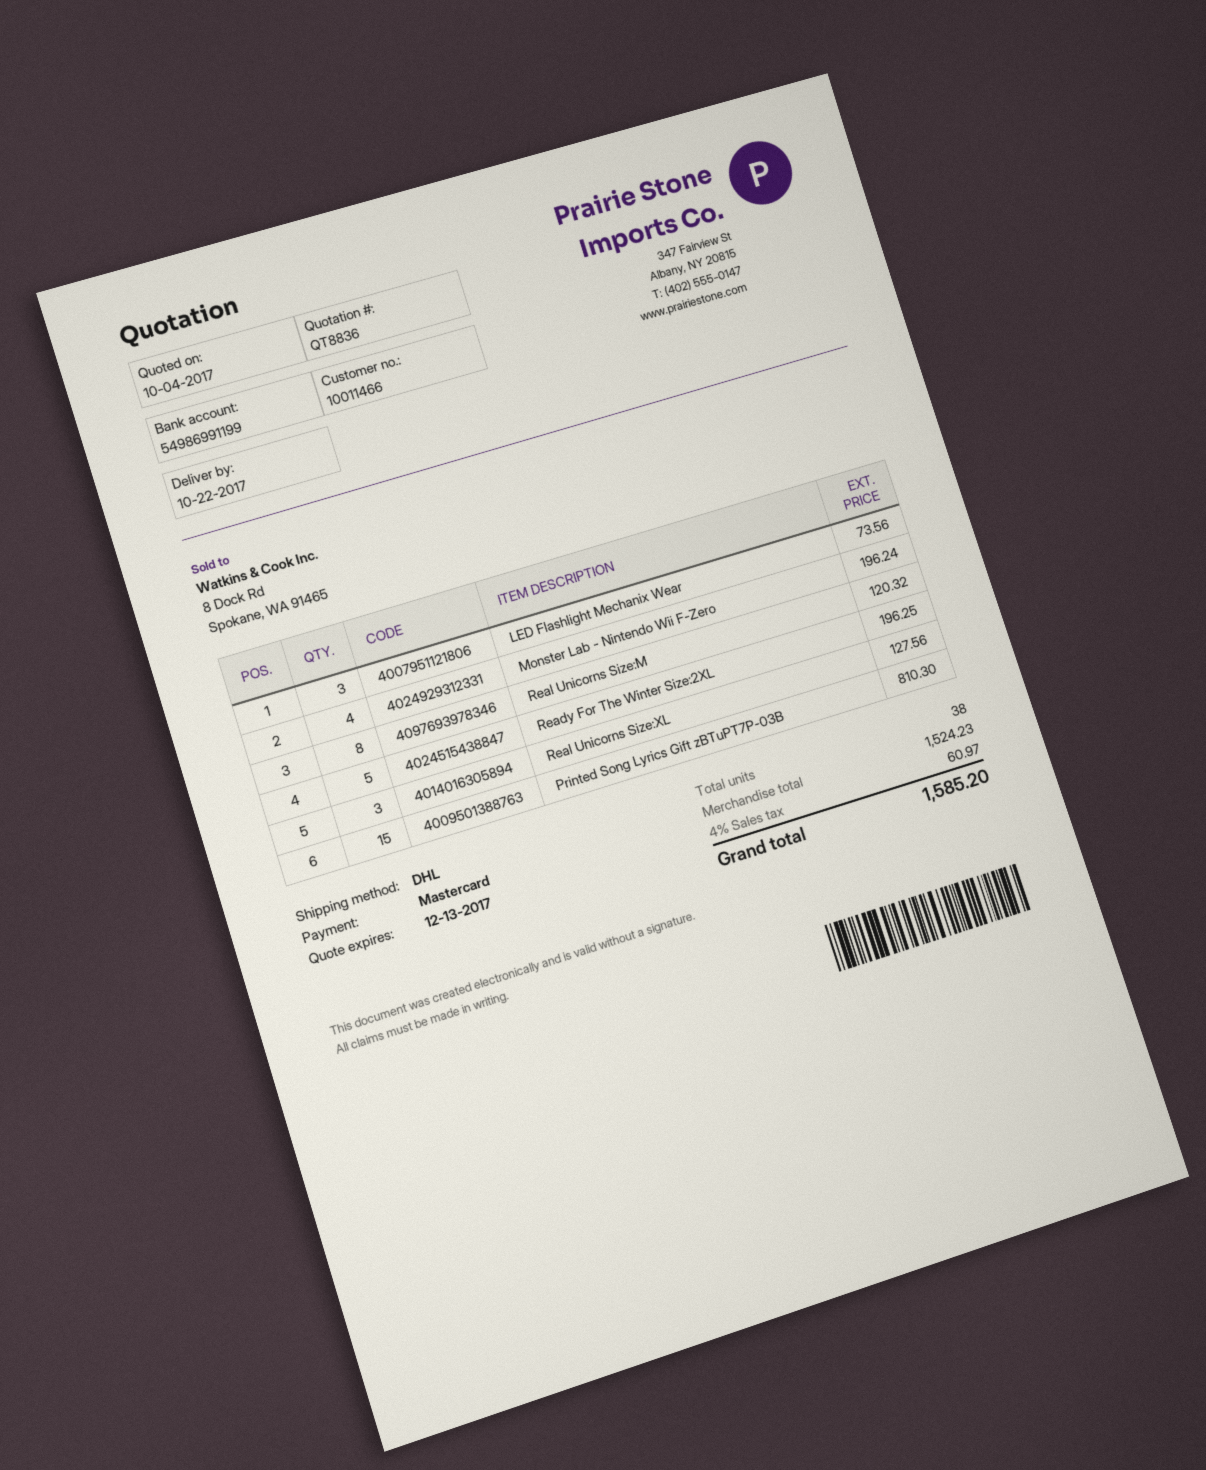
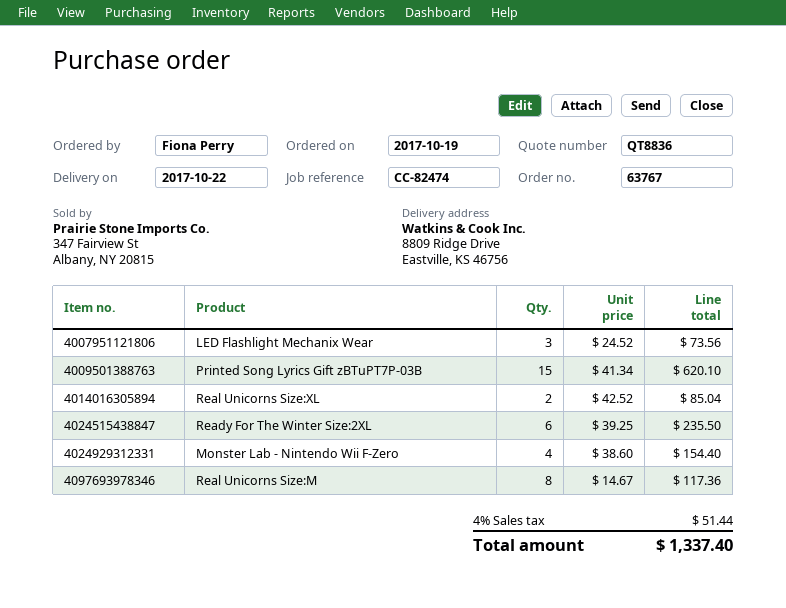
Monster Lab - Nintendo Wii F-Zero: 4 for 196.24 -> 4 for 154.40
Real Unicorns Size:M: 8 for 120.32 -> 8 for 117.36
Ready For The Winter Size:2XL: 5 for 196.25 -> 6 for 235.50
Real Unicorns Size:XL: 3 for 127.56 -> 2 for 85.04
Printed Song Lyrics Gift zBTuPT7P-03B: 15 for 810.30 -> 15 for 620.10
tax: 4% = 60.97 -> 4% = 51.44
total: 1585.20 -> 1337.40

